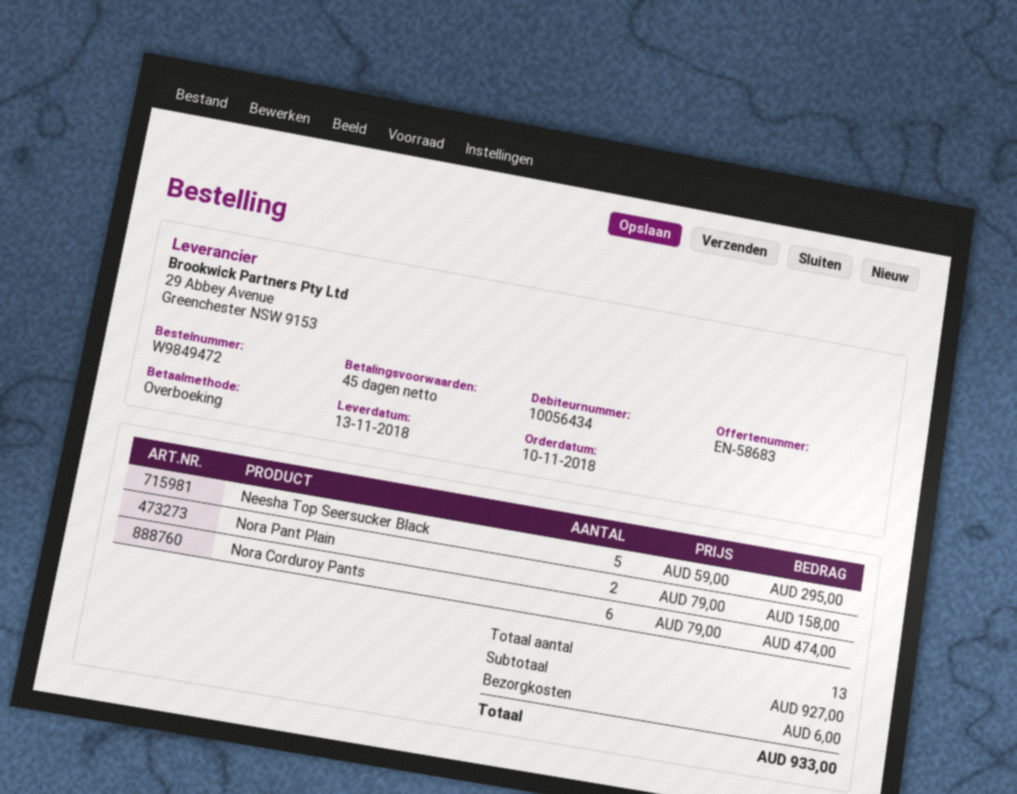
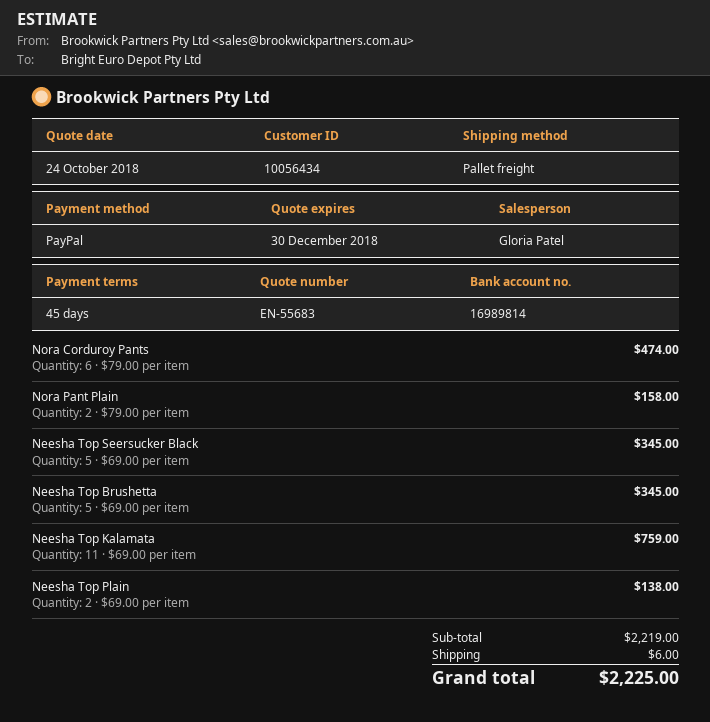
quote number: EN-58683 -> EN-55683
payment method: bank transfer -> PayPal
Neesha Top Seersucker Black: 5 x 59.00 = 295.00 -> 5 x 69.00 = 345.00
Neesha Top Brushetta: none -> 5 x 69.00 = 345.00
Neesha Top Kalamata: none -> 11 x 69.00 = 759.00
Neesha Top Plain: none -> 2 x 69.00 = 138.00
subtotal: 927.00 -> 2219.00
total: 933.00 -> 2225.00

